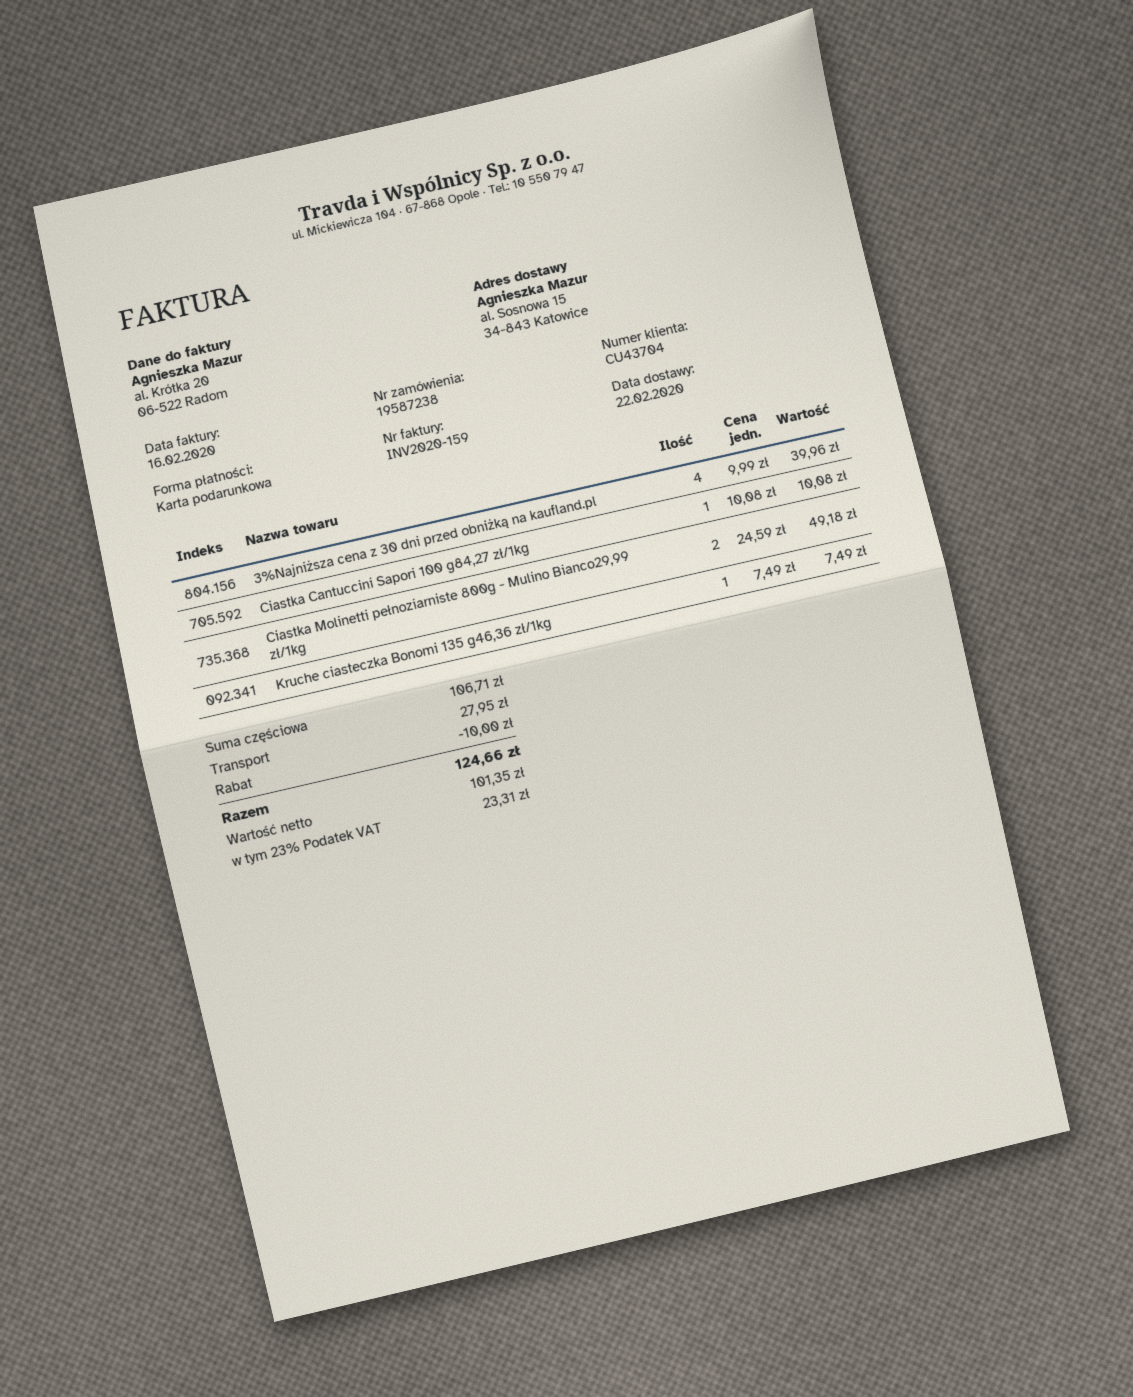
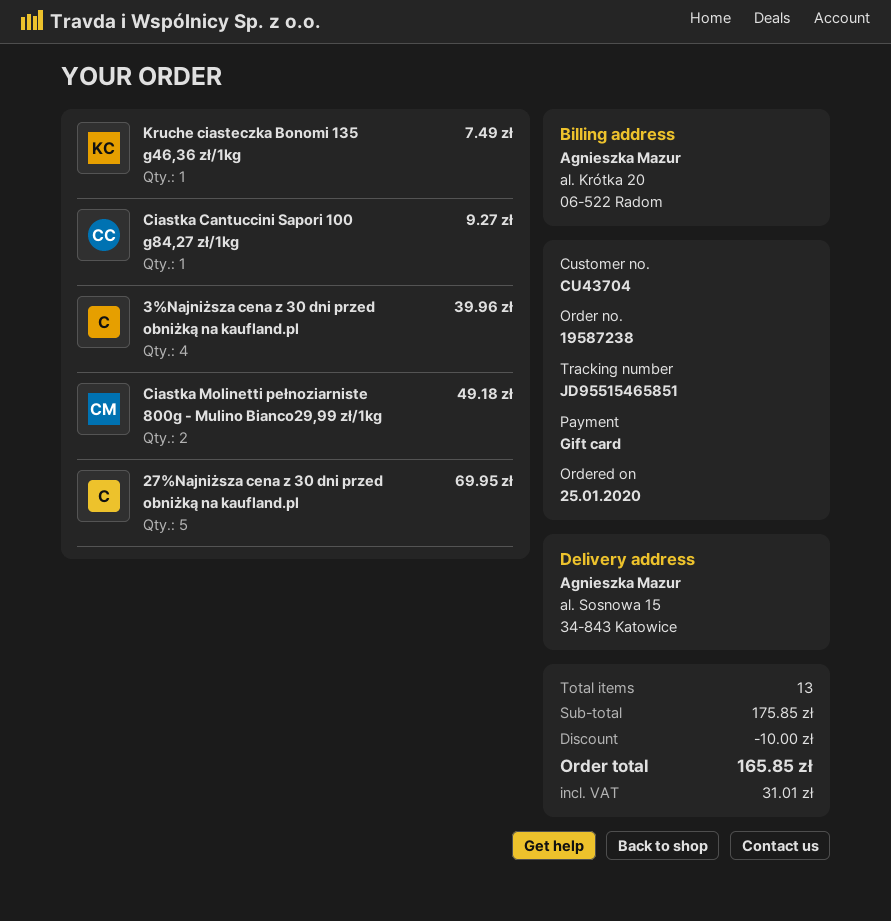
Ciastka Cantuccini Sapori 100 g84,27 zł/1kg: 1 for 10.08 -> 1 for 9.27
27%Najniższa cena z 30 dni przed obniżką na kaufland.pl: none -> 5 for 69.95
subtotal: 106.71 -> 175.85
shipping: 27.95 -> none
tax: 23.31 -> 31.01
total: 124.66 -> 165.85

